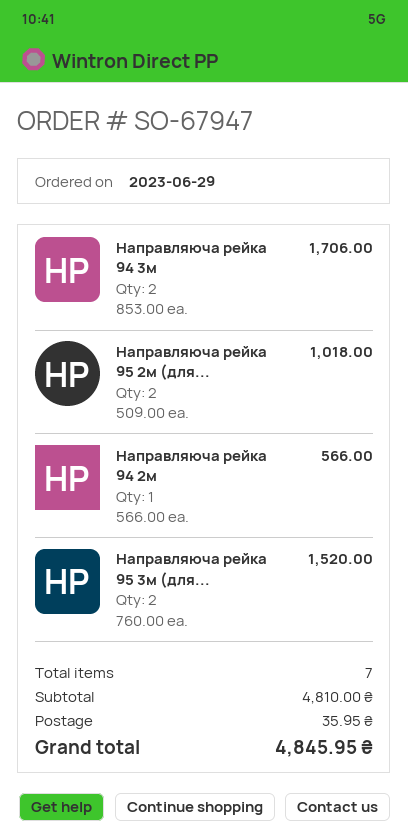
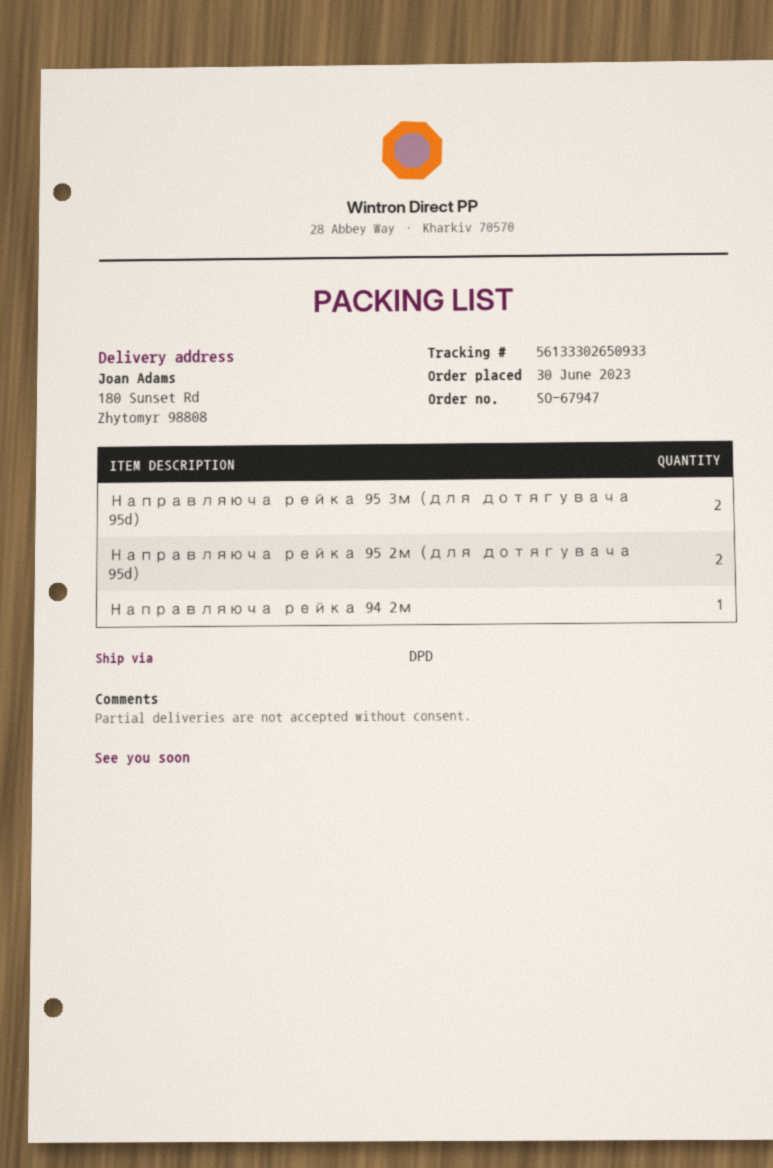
order date: 2023-06-29 -> 2023-06-30
Направляюча рейка 94 3м: 2 -> none

